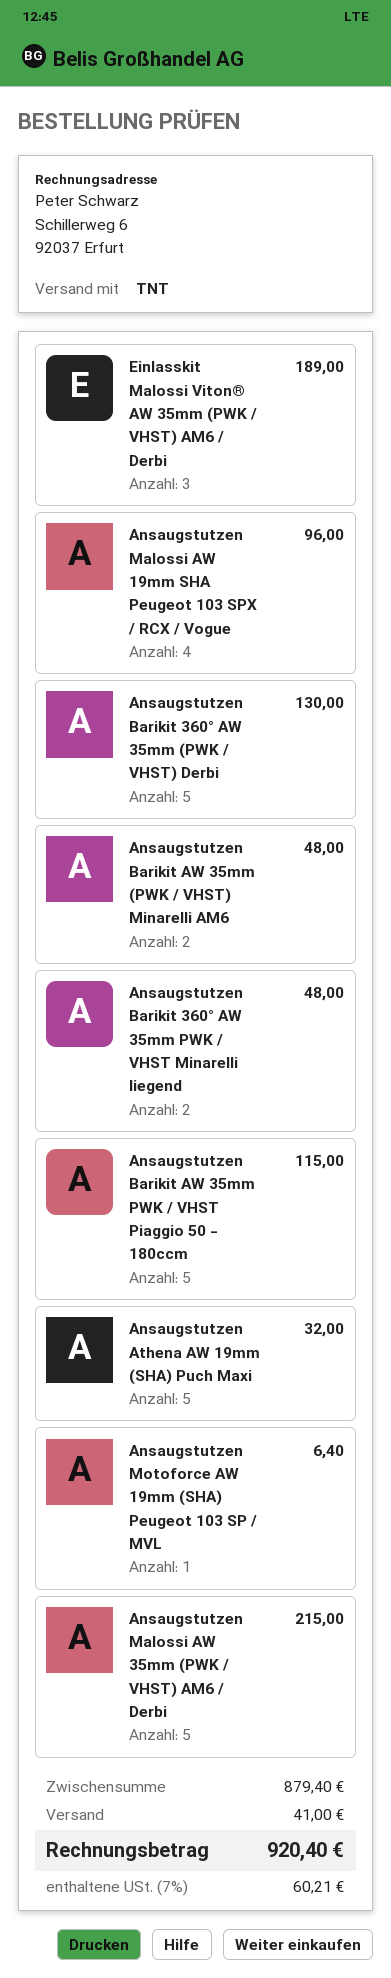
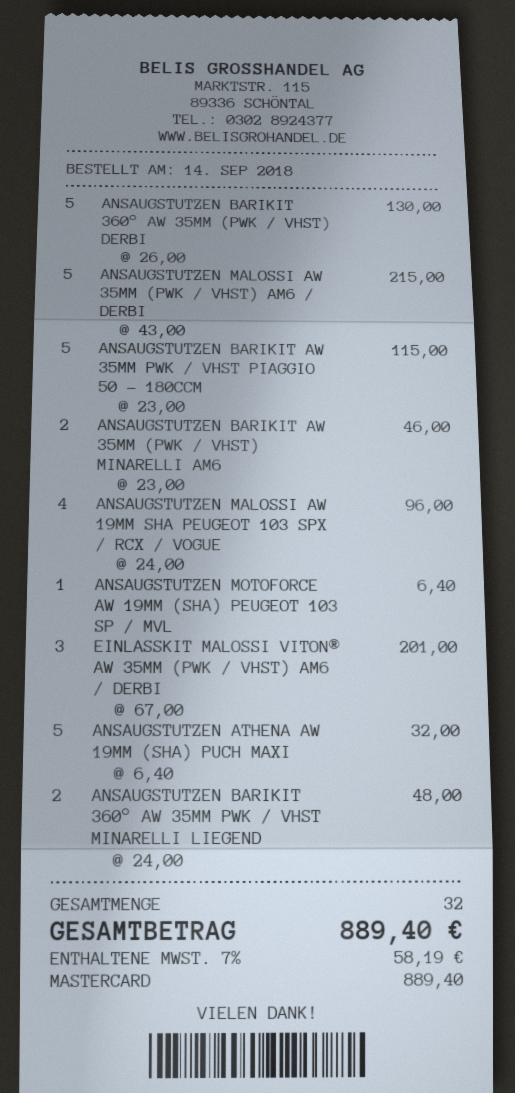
Einlasskit Malossi Viton® AW 35mm (PWK / VHST) AM6 / Derbi: 3 for 189.00 -> 3 for 201.00
Ansaugstutzen Barikit AW 35mm (PWK / VHST) Minarelli AM6: 2 for 48.00 -> 2 for 46.00
shipping: 41.00 -> none
tax: 7% = 60.21 -> 7% = 58.19
total: 920.40 -> 889.40

